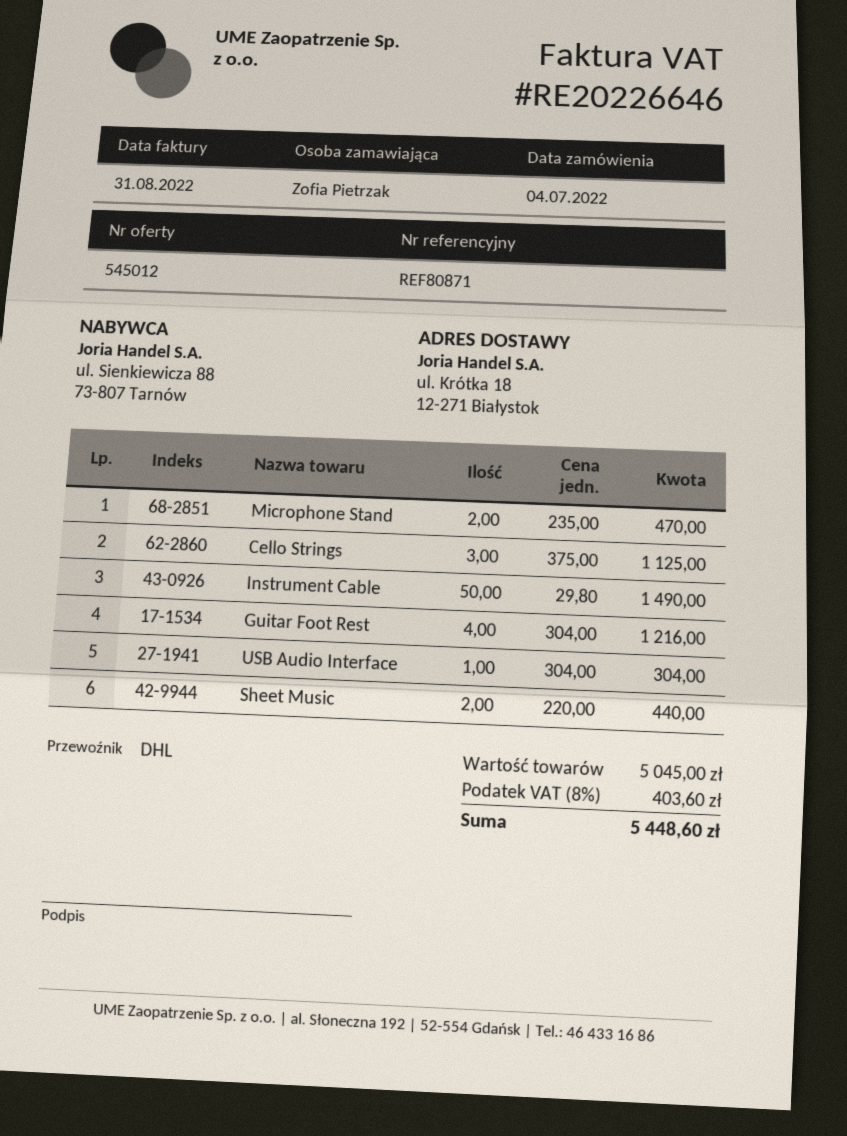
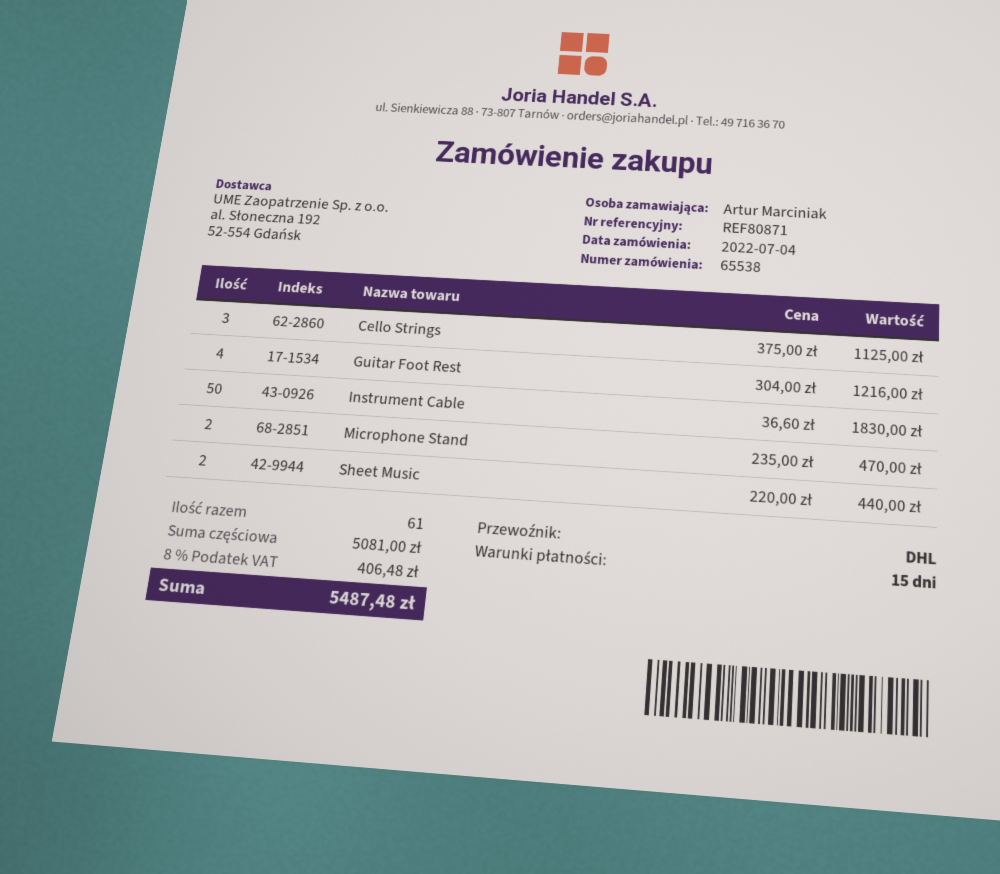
ordered by: Zofia Pietrzak -> Artur Marciniak
Instrument Cable: 50 x 29.80 = 1490.00 -> 50 x 36.60 = 1830.00
USB Audio Interface: 1 x 304.00 = 304.00 -> none
subtotal: 5045.00 -> 5081.00
tax: 8% = 403.60 -> 8% = 406.48
total: 5448.60 -> 5487.48

